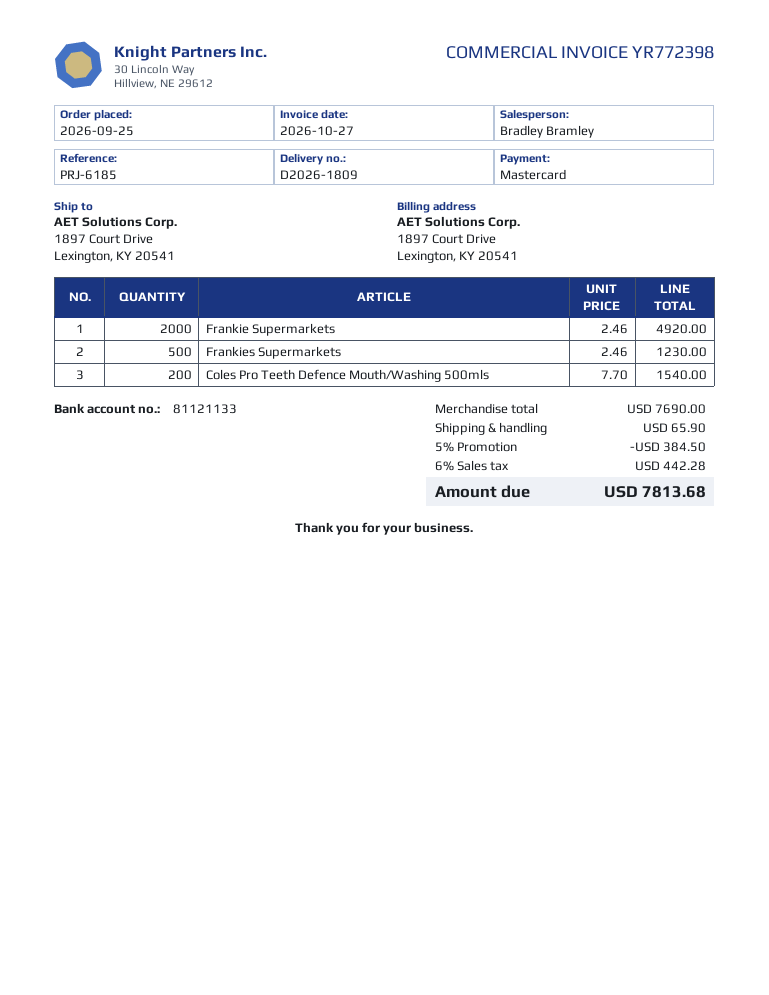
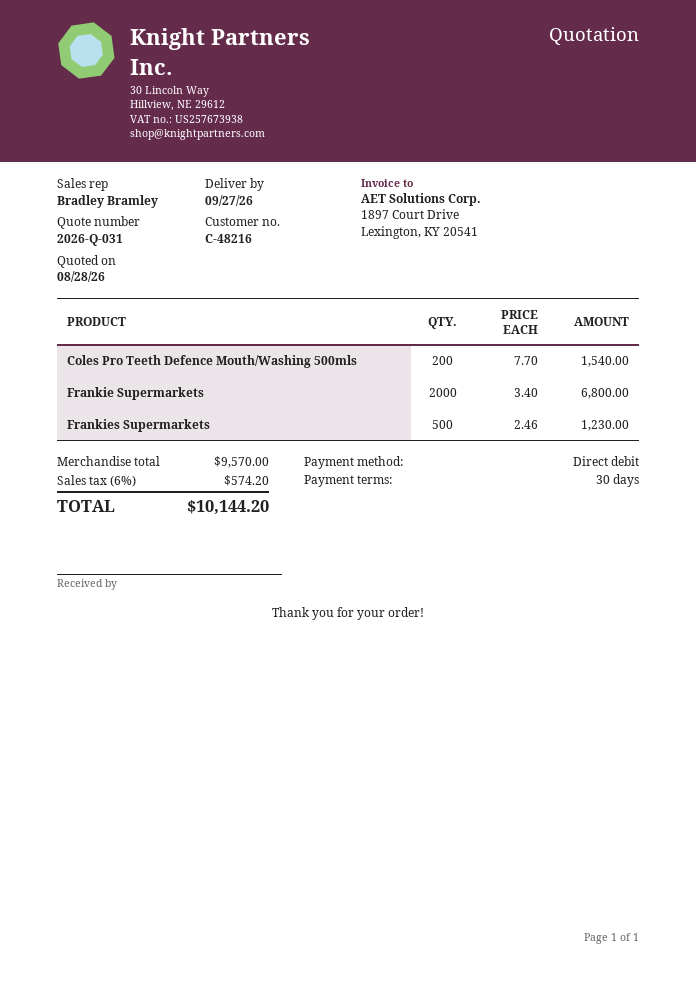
payment method: Mastercard -> direct debit
Frankie Supermarkets: 2000 x 2.46 = 4920.00 -> 2000 x 3.40 = 6800.00
subtotal: 7690.00 -> 9570.00
discount: 5% = 384.50 -> none
shipping: 65.90 -> none
tax: 6% = 442.28 -> 6% = 574.20
total: 7813.68 -> 10144.20

